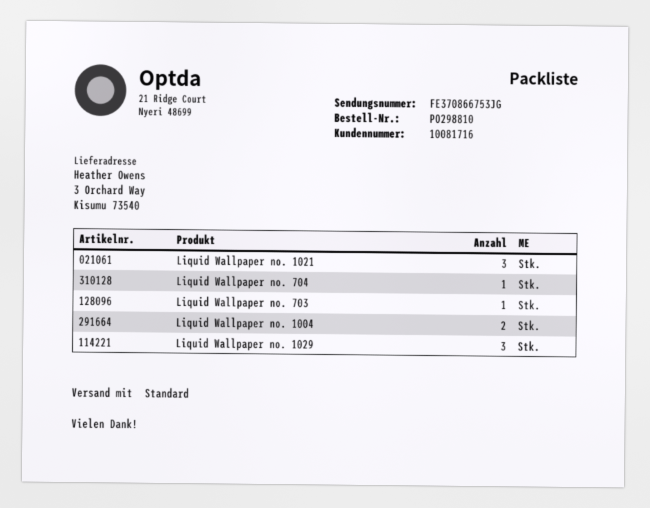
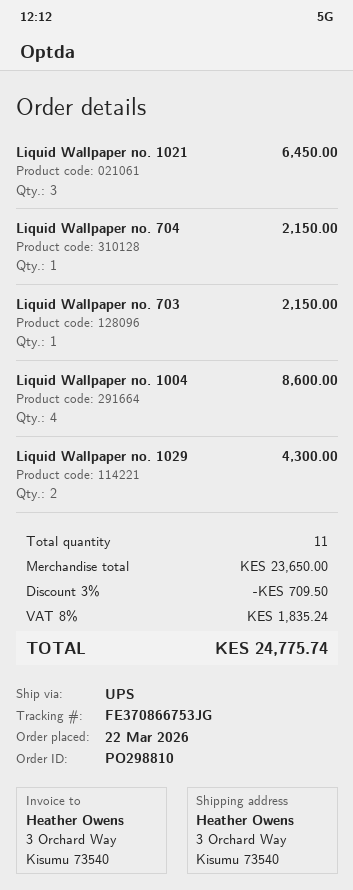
shipping method: standard -> UPS
Liquid Wallpaper no. 1004: 2 -> 4
Liquid Wallpaper no. 1029: 3 -> 2

